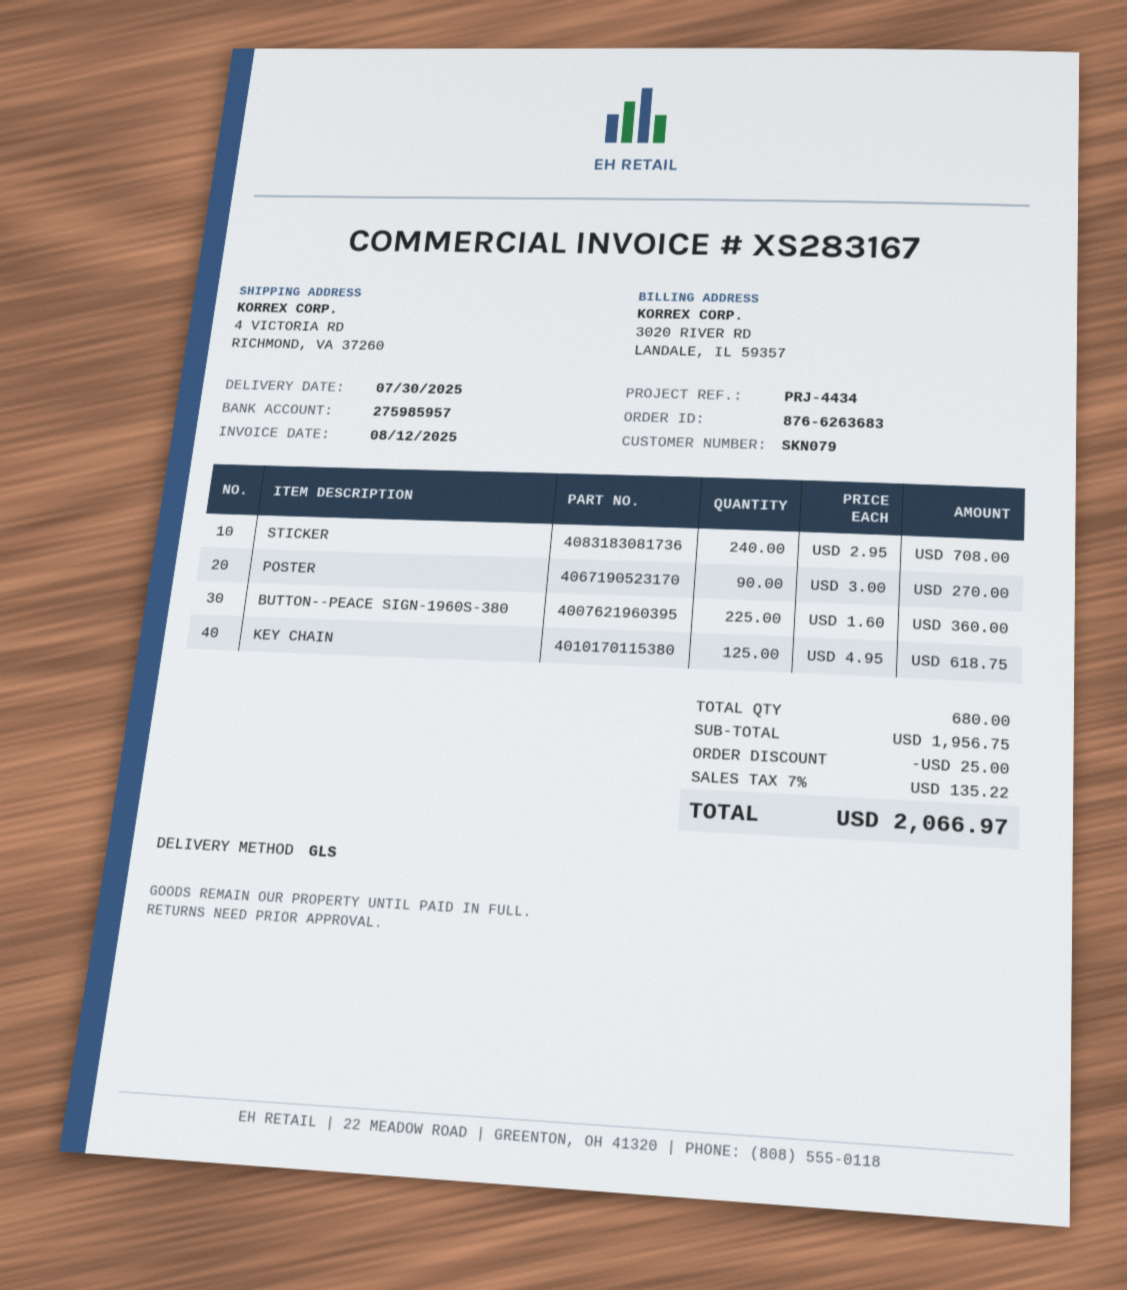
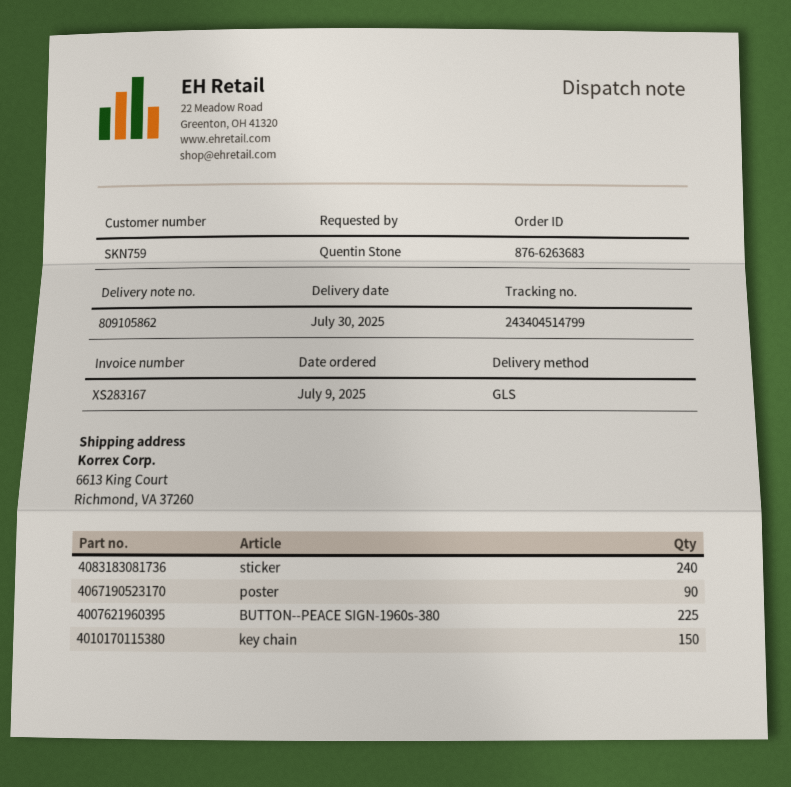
customer number: SKN079 -> SKN759
ship to: 4 VICTORIA RD, RICHMOND, VA 37260 -> 6613 King Court, Richmond, VA 37260
KEY CHAIN: 125 -> 150

